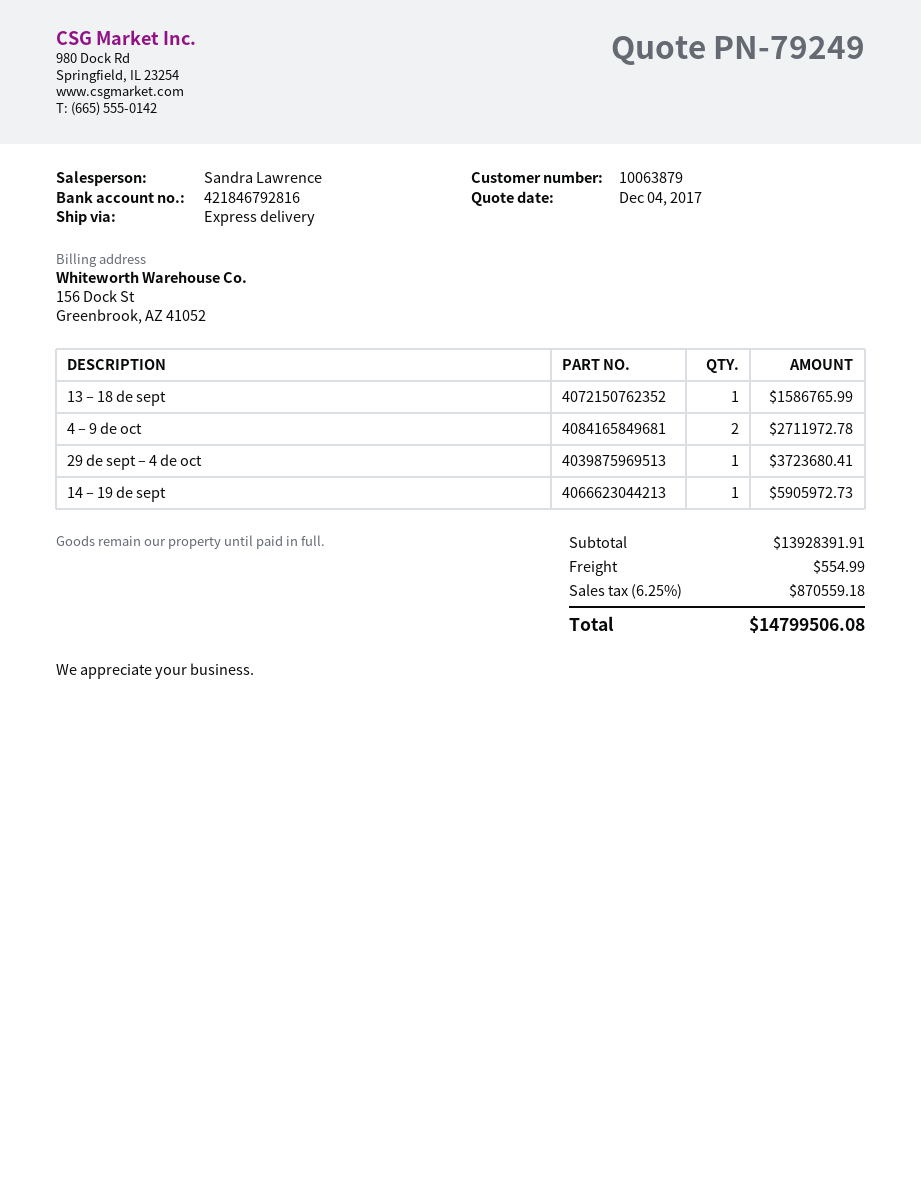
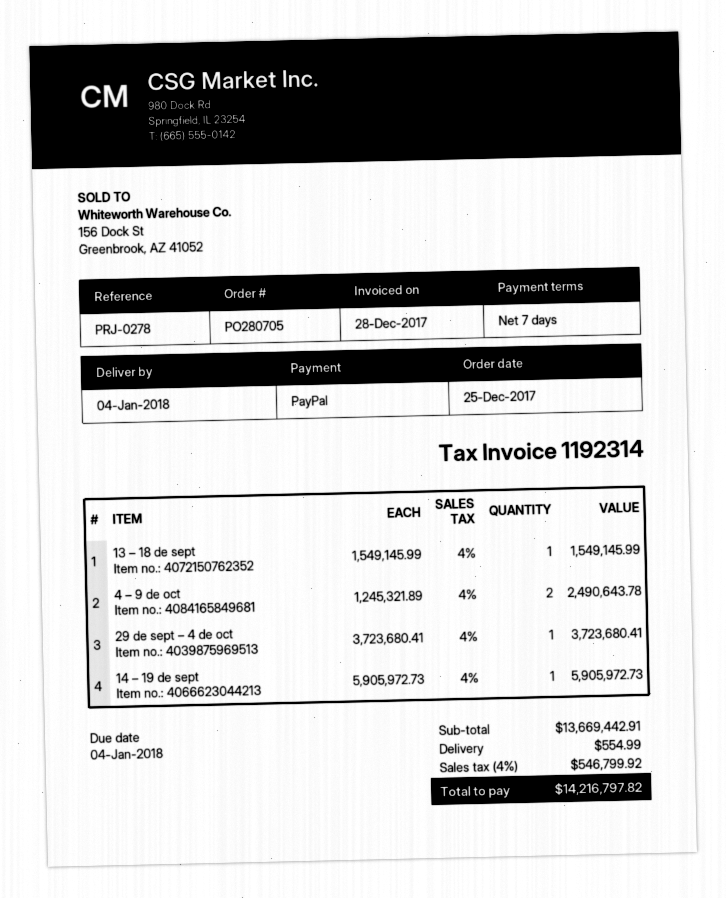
13 – 18 de sept: 1 for 1586765.99 -> 1 for 1549145.99
4 – 9 de oct: 2 for 2711972.78 -> 2 for 2490643.78
subtotal: 13928391.91 -> 13669442.91
tax: 6.25% = 870559.18 -> 4% = 546799.92
total: 14799506.08 -> 14216797.82

